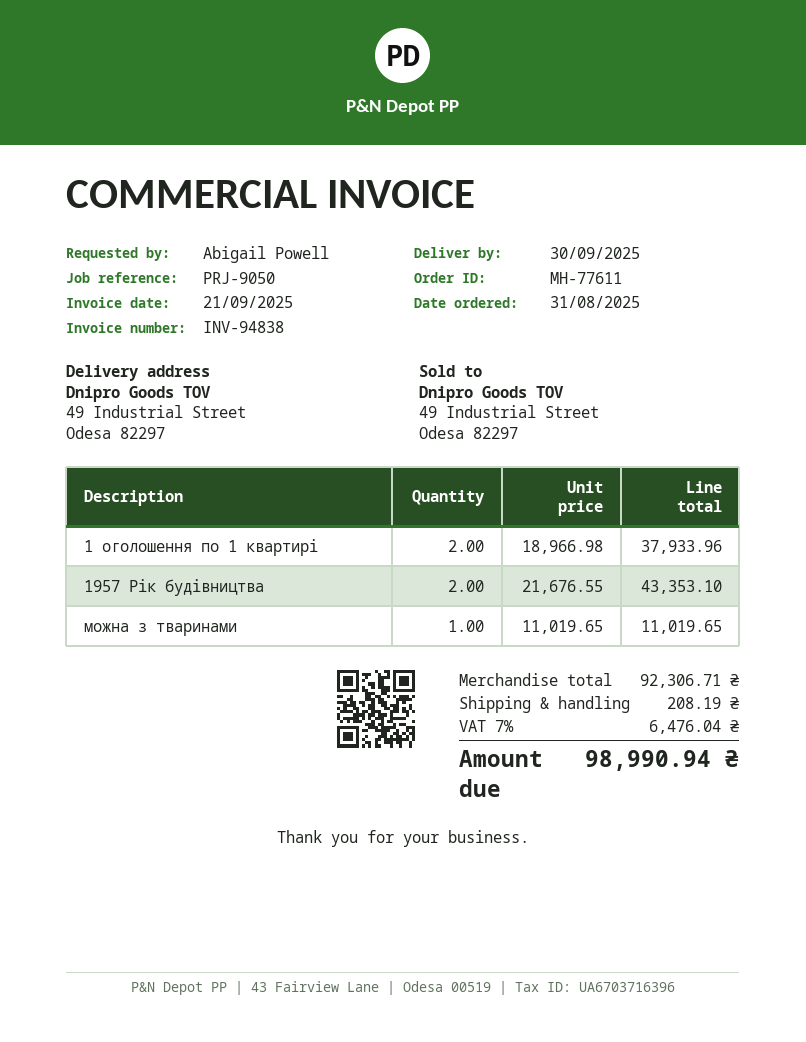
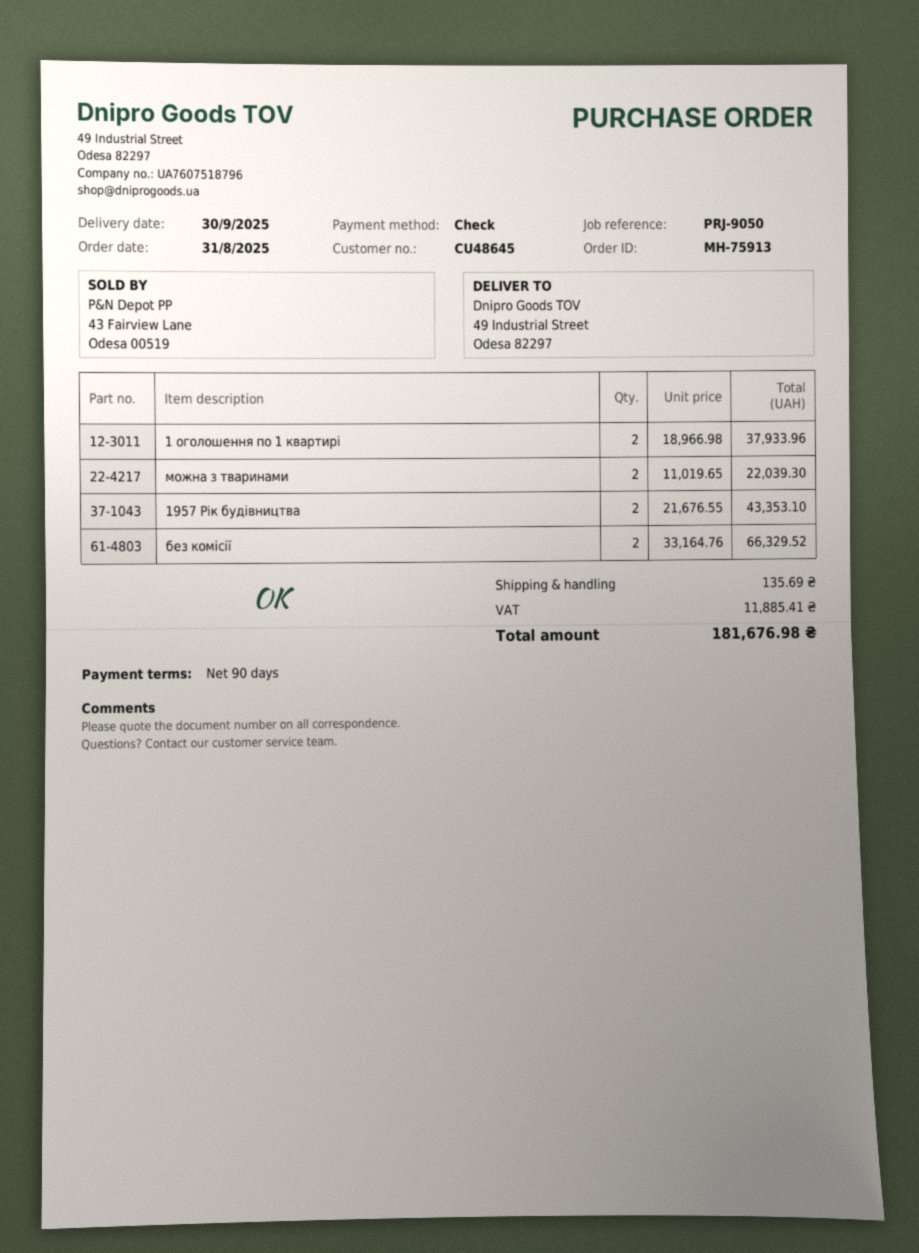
order number: MH-77611 -> MH-75913
можна з тваринами: 1 x 11019.65 = 11019.65 -> 2 x 11019.65 = 22039.30
без комісії: none -> 2 x 33164.76 = 66329.52
shipping: 208.19 -> 135.69
tax: 6476.04 -> 11885.41
total: 98990.94 -> 181676.98

